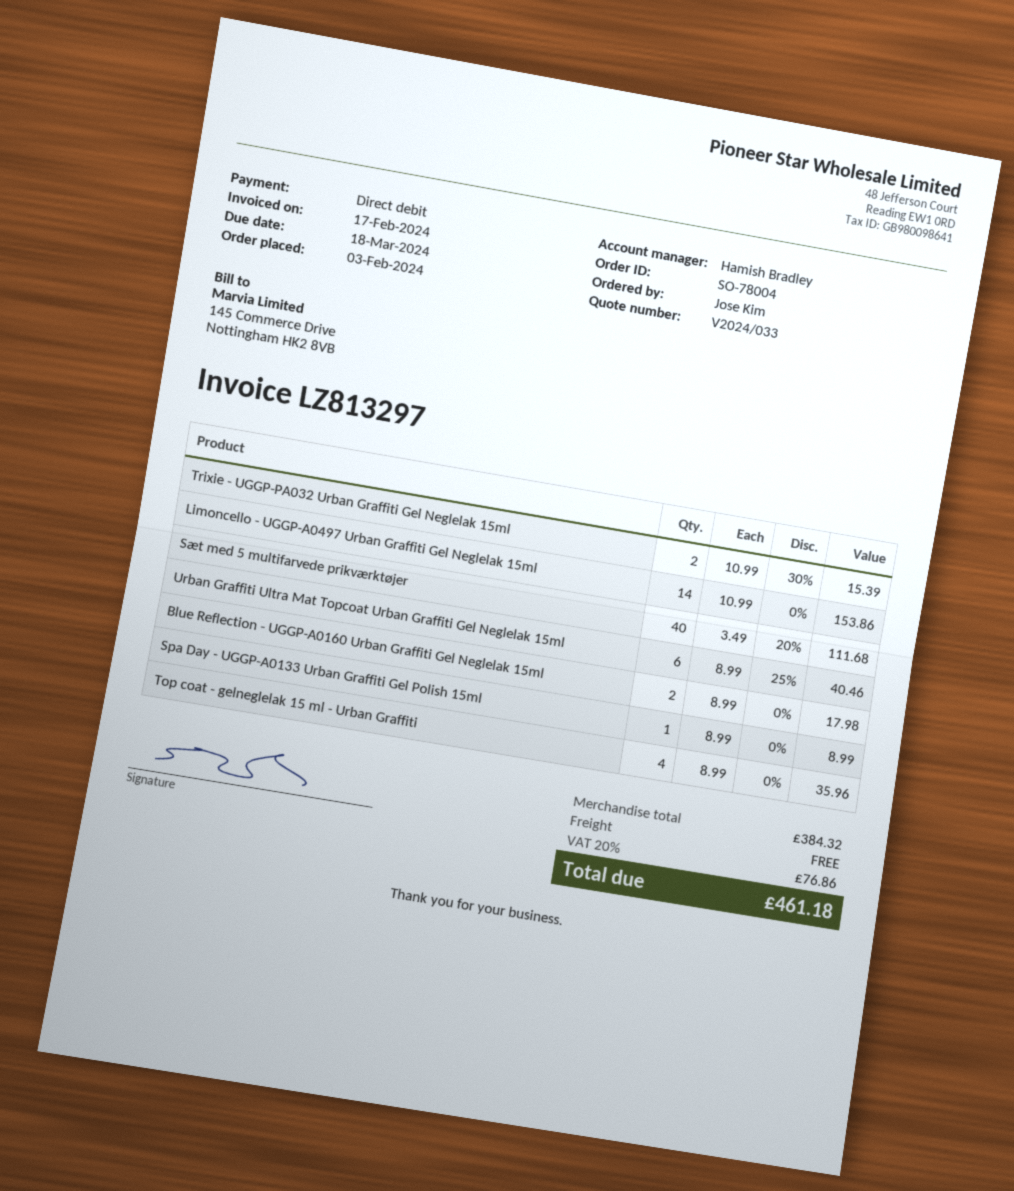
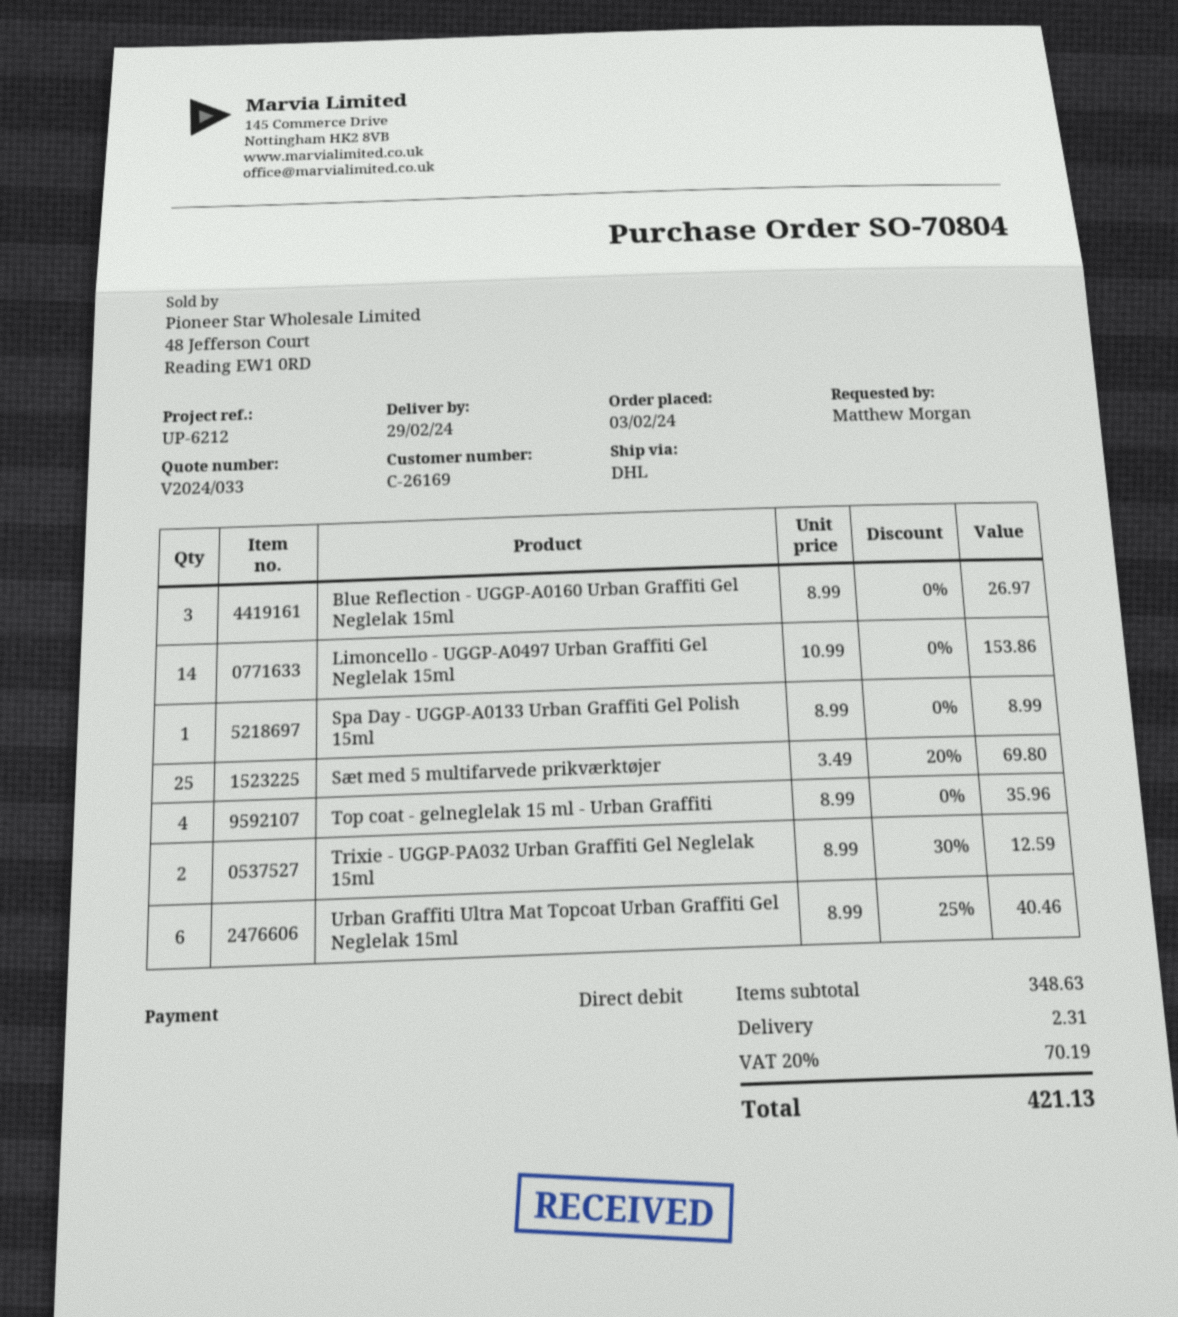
order number: SO-78004 -> SO-70804
ordered by: Jose Kim -> Matthew Morgan
Trixie - UGGP-PA032 Urban Graffiti Gel Neglelak 15ml: 2 x 10.99 - 30% = 15.39 -> 2 x 8.99 - 30% = 12.59
Sæt med 5 multifarvede prikværktøjer: 40 x 3.49 - 20% = 111.68 -> 25 x 3.49 - 20% = 69.80
Blue Reflection - UGGP-A0160 Urban Graffiti Gel Neglelak 15ml: 2 x 8.99 = 17.98 -> 3 x 8.99 = 26.97
subtotal: 384.32 -> 348.63
shipping: 0.00 -> 2.31
tax: 20% = 76.86 -> 20% = 70.19
total: 461.18 -> 421.13

